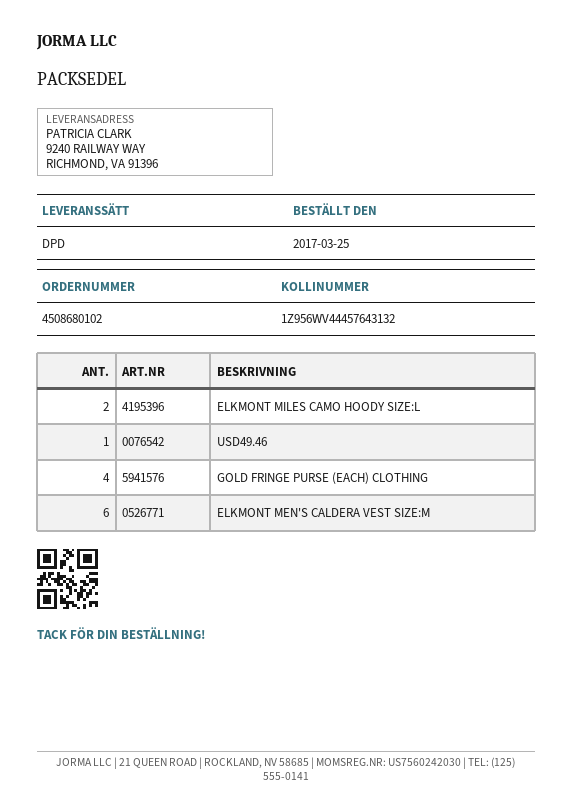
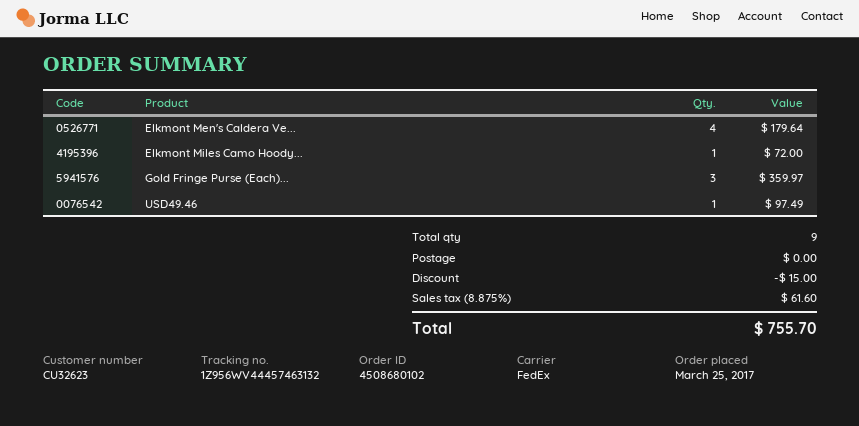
shipping method: DPD -> FedEx
tracking number: 1Z956WV44457643132 -> 1Z956WV44457463132
ELKMONT MILES CAMO HOODY SIZE:L: 2 -> 1
GOLD FRINGE PURSE (EACH) CLOTHING: 4 -> 3
ELKMONT MEN'S CALDERA VEST SIZE:M: 6 -> 4

